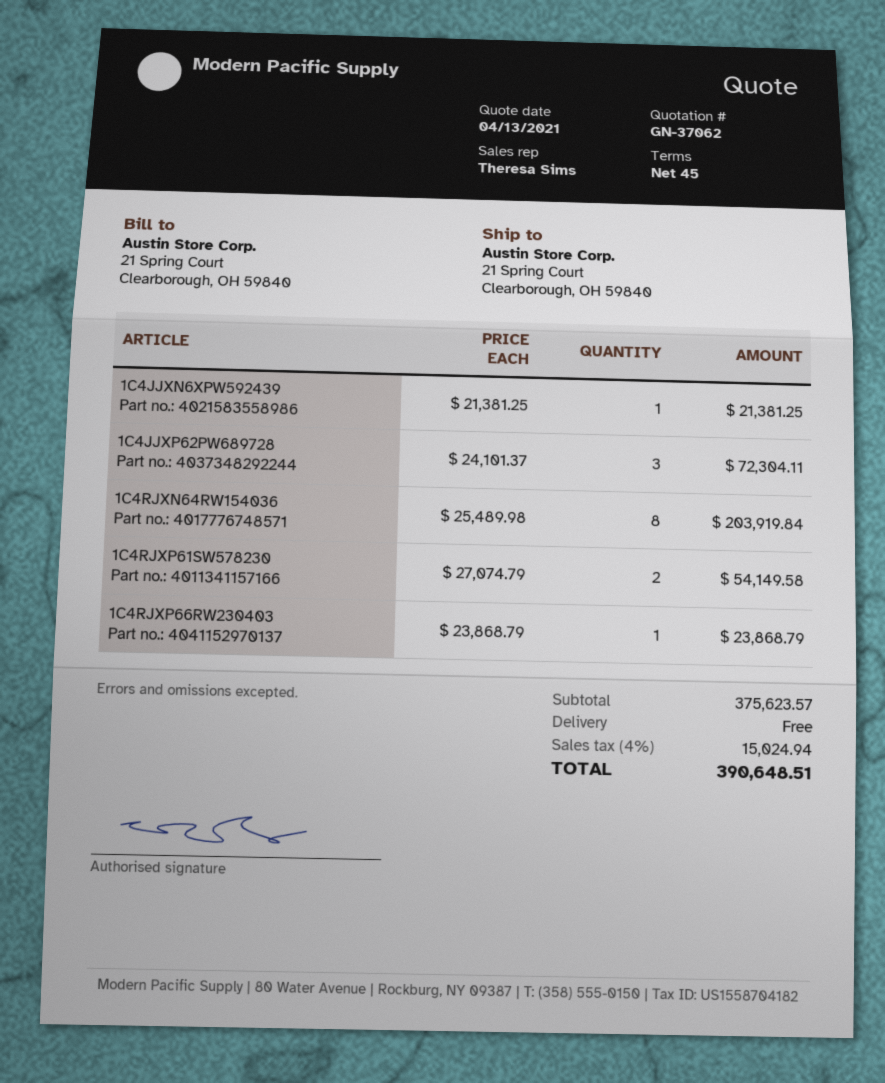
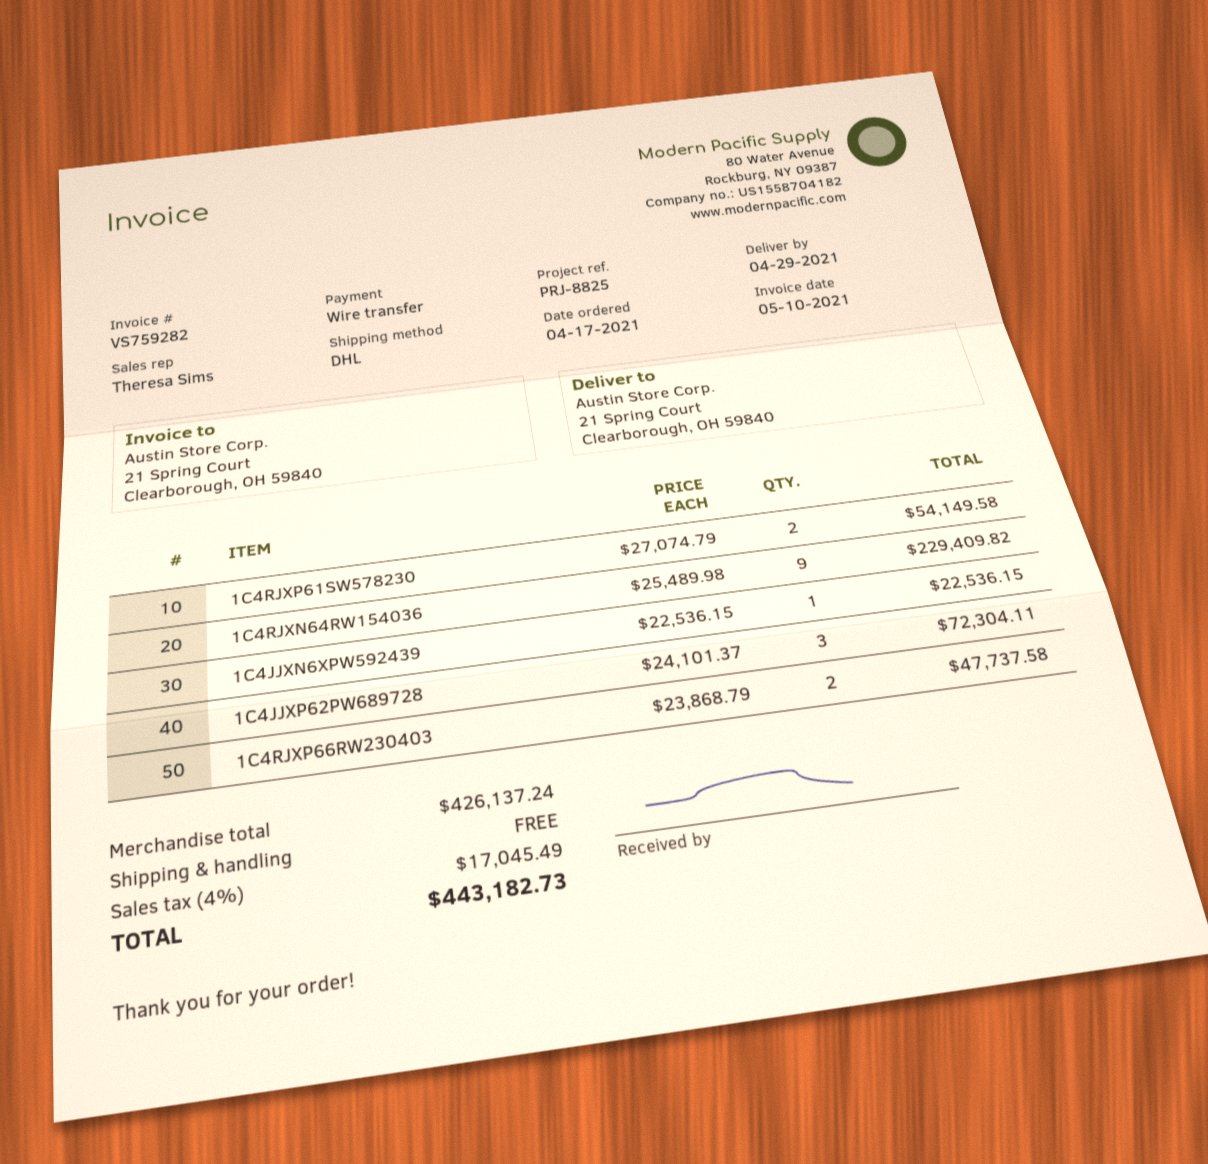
1C4JJXN6XPW592439: 1 x 21381.25 = 21381.25 -> 1 x 22536.15 = 22536.15
1C4RJXN64RW154036: 8 x 25489.98 = 203919.84 -> 9 x 25489.98 = 229409.82
1C4RJXP66RW230403: 1 x 23868.79 = 23868.79 -> 2 x 23868.79 = 47737.58
subtotal: 375623.57 -> 426137.24
tax: 4% = 15024.94 -> 4% = 17045.49
total: 390648.51 -> 443182.73

